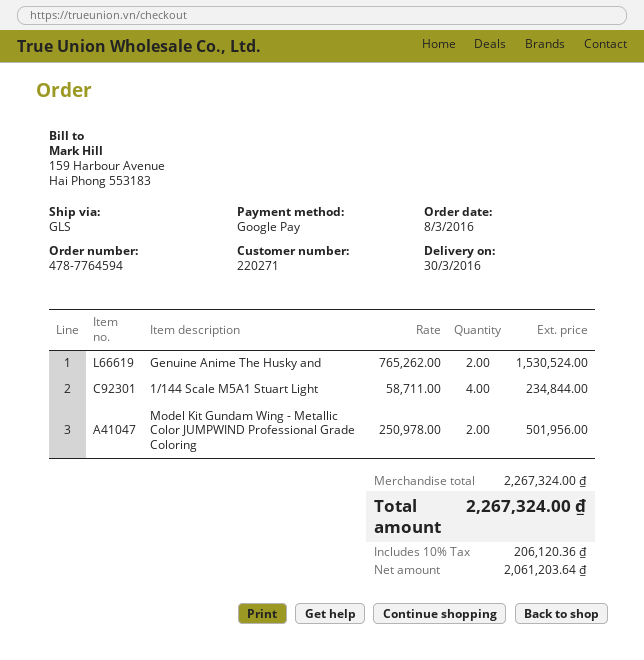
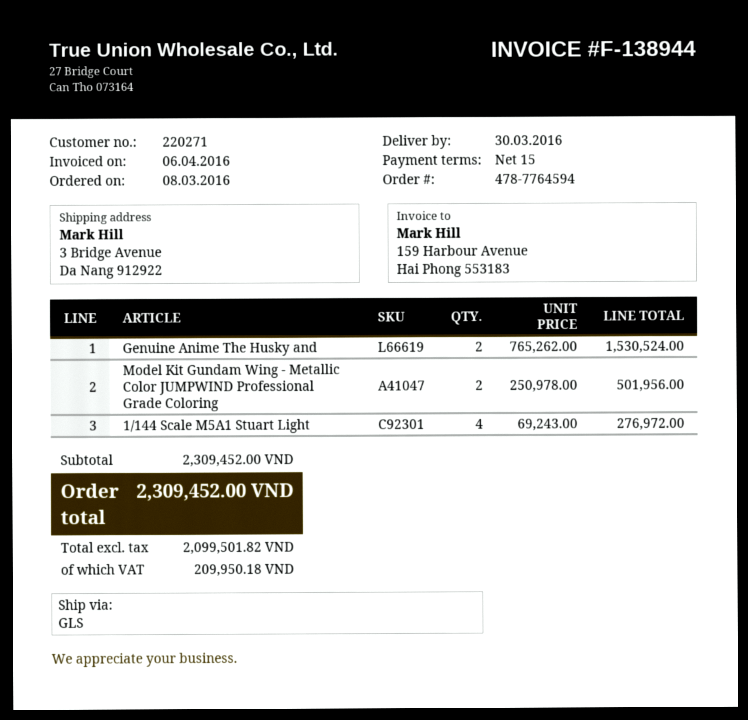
1/144 Scale M5A1 Stuart Light: 4 x 58711.00 = 234844.00 -> 4 x 69243.00 = 276972.00
subtotal: 2267324.00 -> 2309452.00
net: 2061203.64 -> 2099501.82
tax: 206120.36 -> 209950.18
total: 2267324.00 -> 2309452.00

